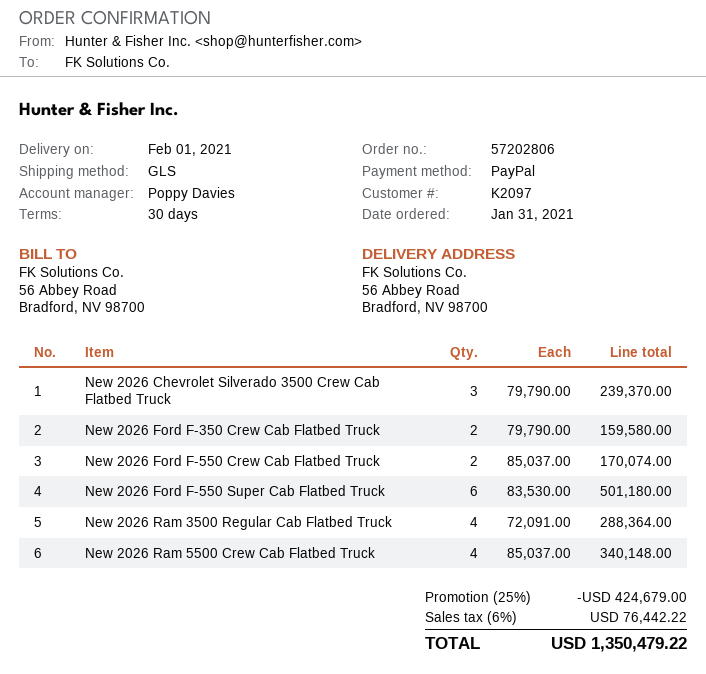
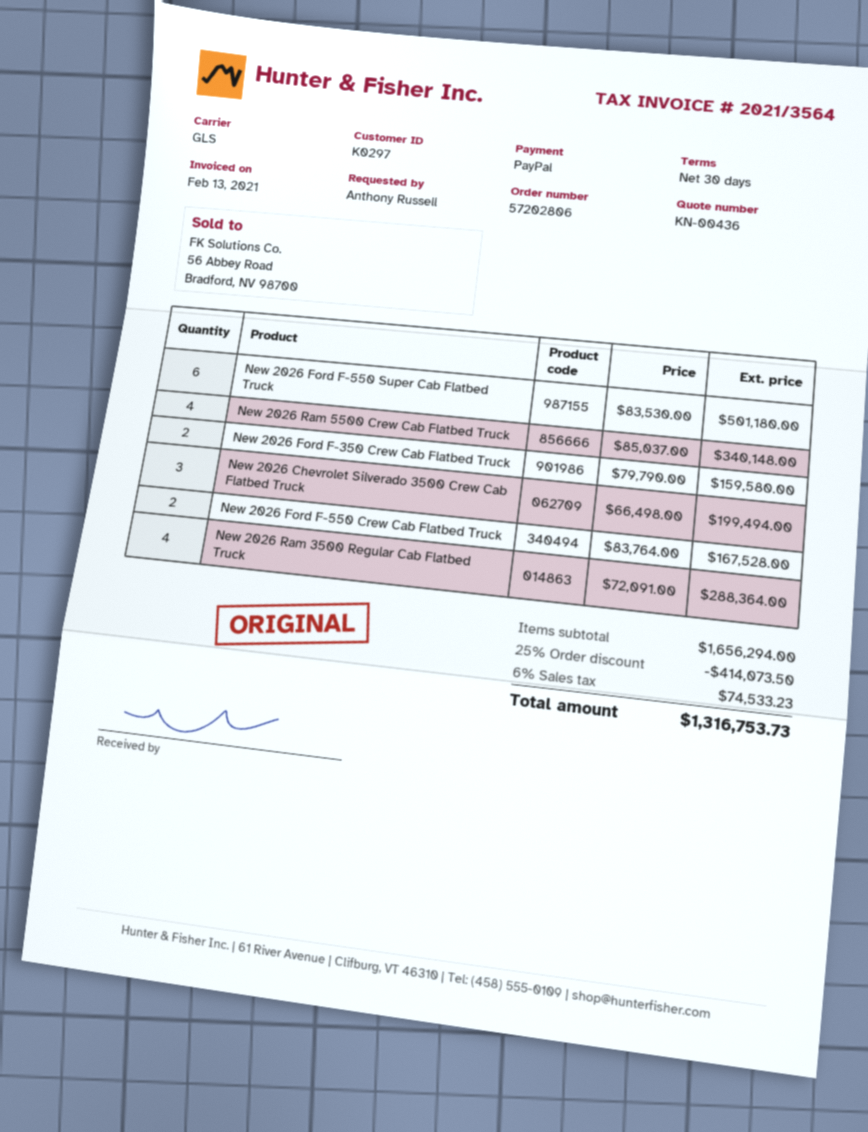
customer number: K2097 -> K0297
New 2026 Chevrolet Silverado 3500 Crew Cab Flatbed Truck: 3 x 79790.00 = 239370.00 -> 3 x 66498.00 = 199494.00
New 2026 Ford F-550 Crew Cab Flatbed Truck: 2 x 85037.00 = 170074.00 -> 2 x 83764.00 = 167528.00
discount: 25% = 424679.00 -> 25% = 414073.50
tax: 6% = 76442.22 -> 6% = 74533.23
total: 1350479.22 -> 1316753.73

